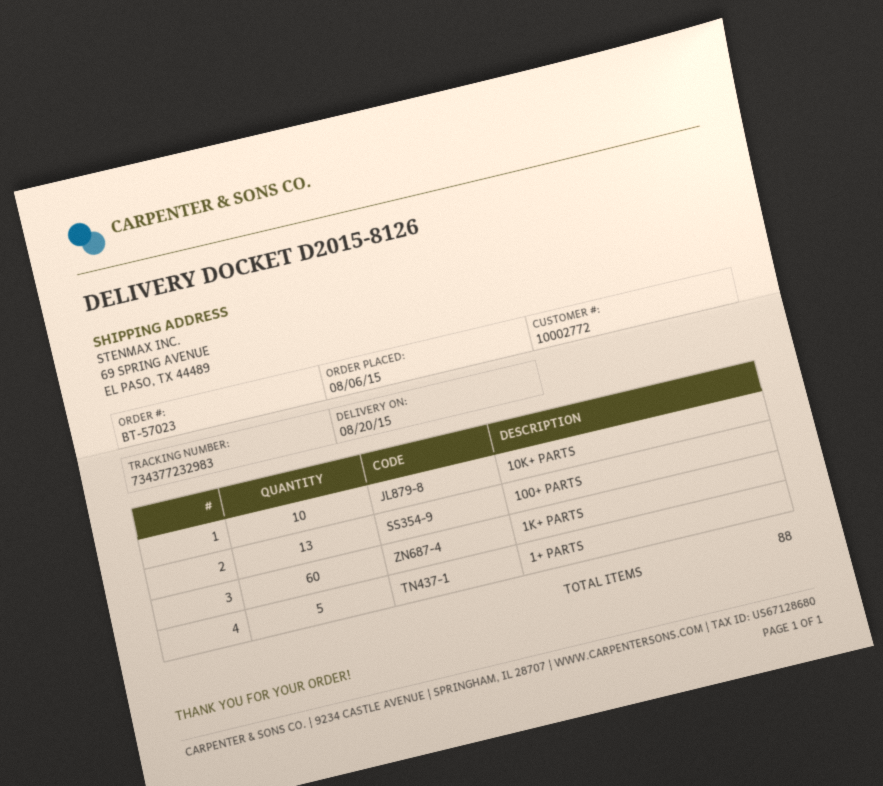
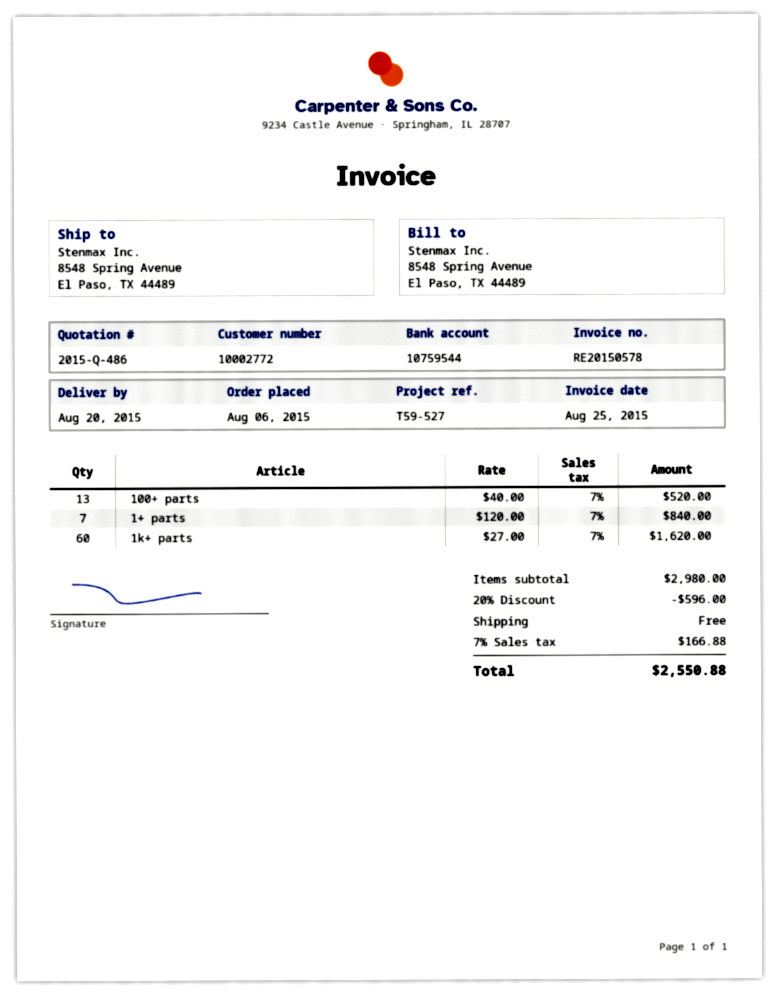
ship to: 69 SPRING AVENUE, EL PASO, TX 44489 -> 8548 Spring Avenue, El Paso, TX 44489
10K+ PARTS: 10 -> none
1+ PARTS: 5 -> 7

